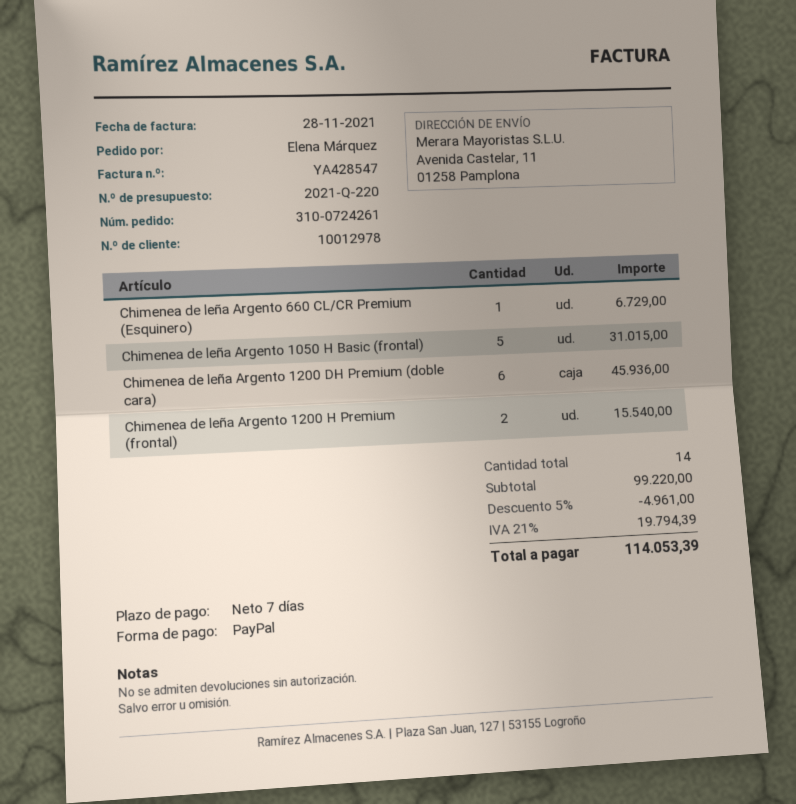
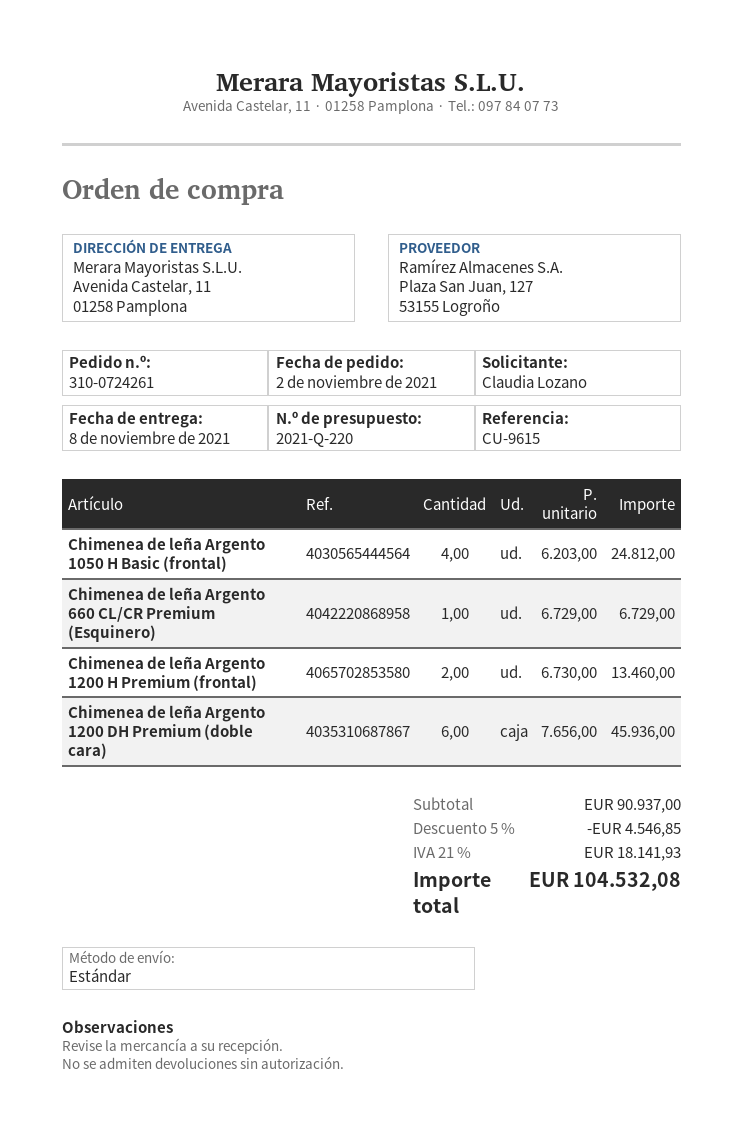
ordered by: Elena Márquez -> Claudia Lozano
Chimenea de leña Argento 1050 H Basic (frontal): 5 for 31015.00 -> 4 for 24812.00
Chimenea de leña Argento 1200 H Premium (frontal): 2 for 15540.00 -> 2 for 13460.00
subtotal: 99220.00 -> 90937.00
discount: 5% = 4961.00 -> 5% = 4546.85
tax: 21% = 19794.39 -> 21% = 18141.93
total: 114053.39 -> 104532.08

